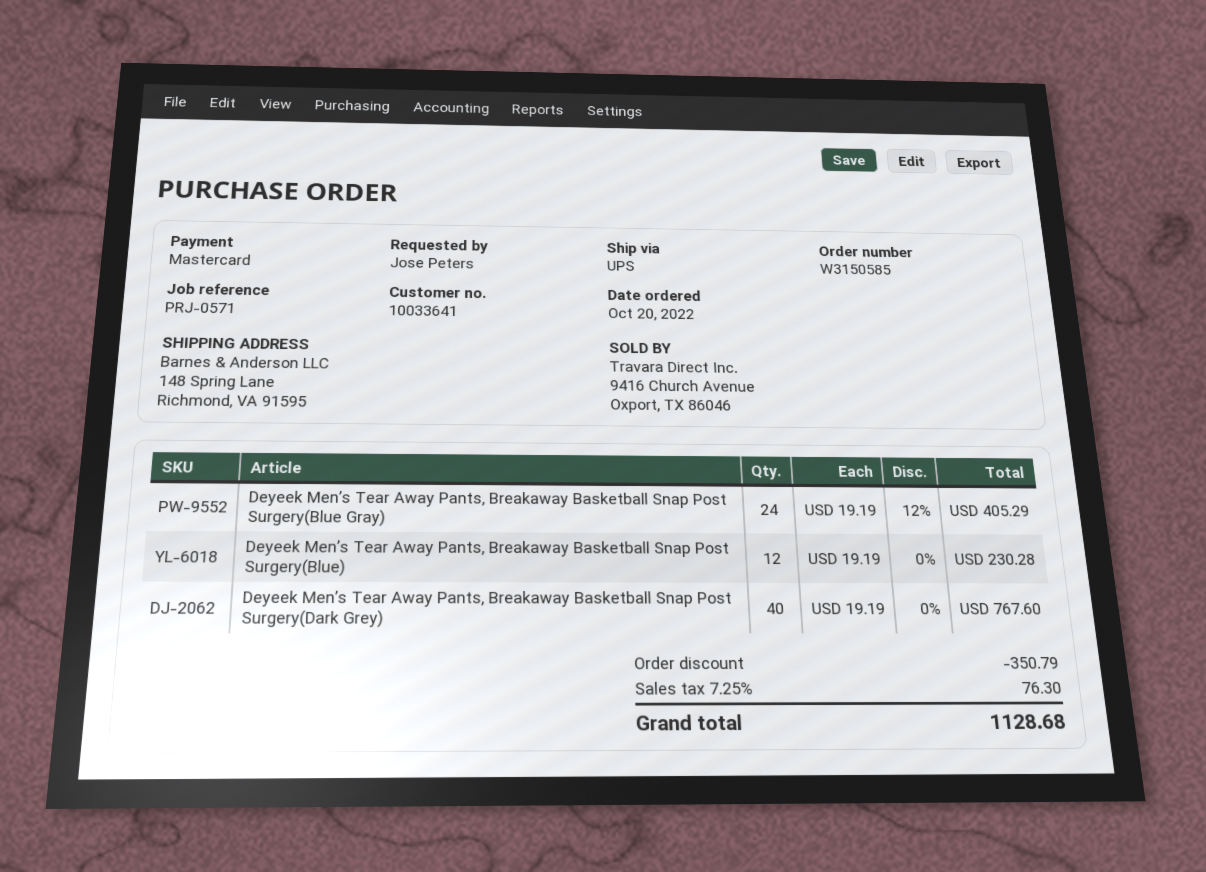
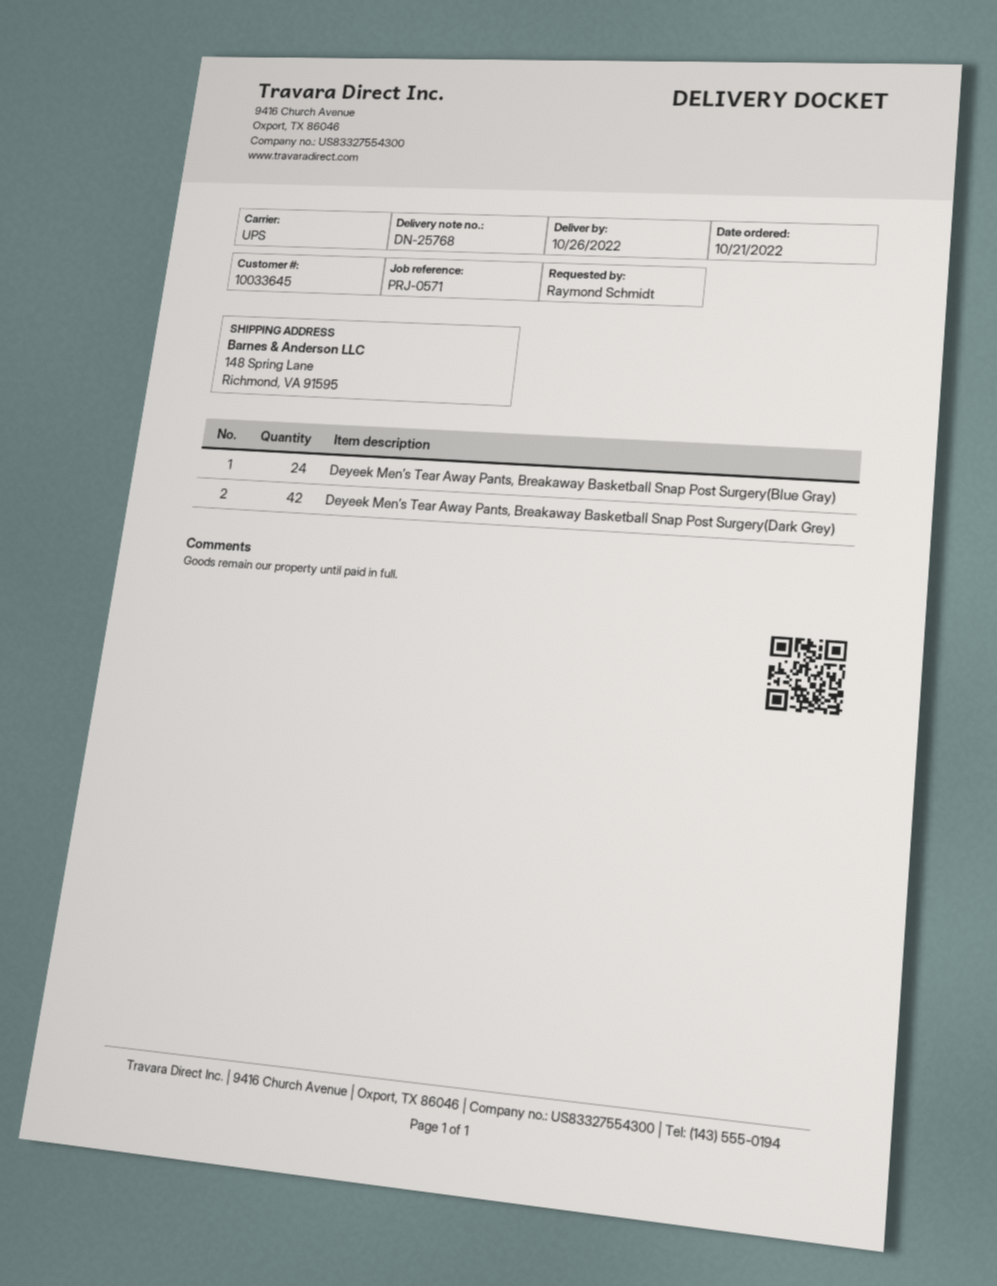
order date: 2022-10-20 -> 2022-10-21
customer number: 10033641 -> 10033645
ordered by: Jose Peters -> Raymond Schmidt
Deyeek Men’s Tear Away Pants, Breakaway Basketball Snap Post Surgery(Blue): 12 -> none
Deyeek Men’s Tear Away Pants, Breakaway Basketball Snap Post Surgery(Dark Grey): 40 -> 42

